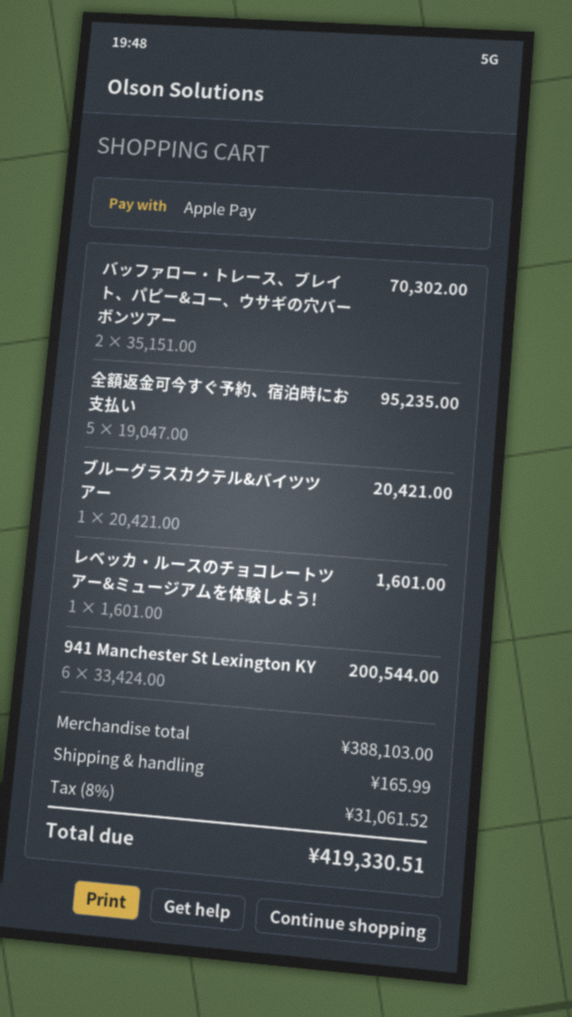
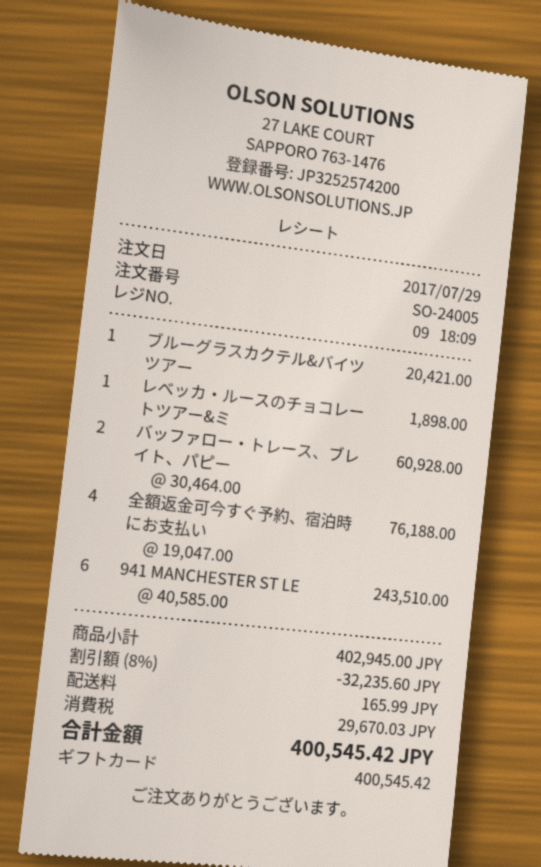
payment method: Apple Pay -> gift card
バッファロー・トレース、ブレイト、パピー&コー、ウサギの穴バーボンツアー: 2 x 35151.00 = 70302.00 -> 2 x 30464.00 = 60928.00
全額返金可今すぐ予約、宿泊時にお支払い: 5 x 19047.00 = 95235.00 -> 4 x 19047.00 = 76188.00
レベッカ・ルースのチョコレートツアー&ミュージアムを体験しよう!: 1 x 1601.00 = 1601.00 -> 1 x 1898.00 = 1898.00
941 Manchester St Lexington KY: 6 x 33424.00 = 200544.00 -> 6 x 40585.00 = 243510.00
subtotal: 388103.00 -> 402945.00
discount: none -> 8% = 32235.60
tax: 31061.52 -> 29670.03
total: 419330.51 -> 400545.42

